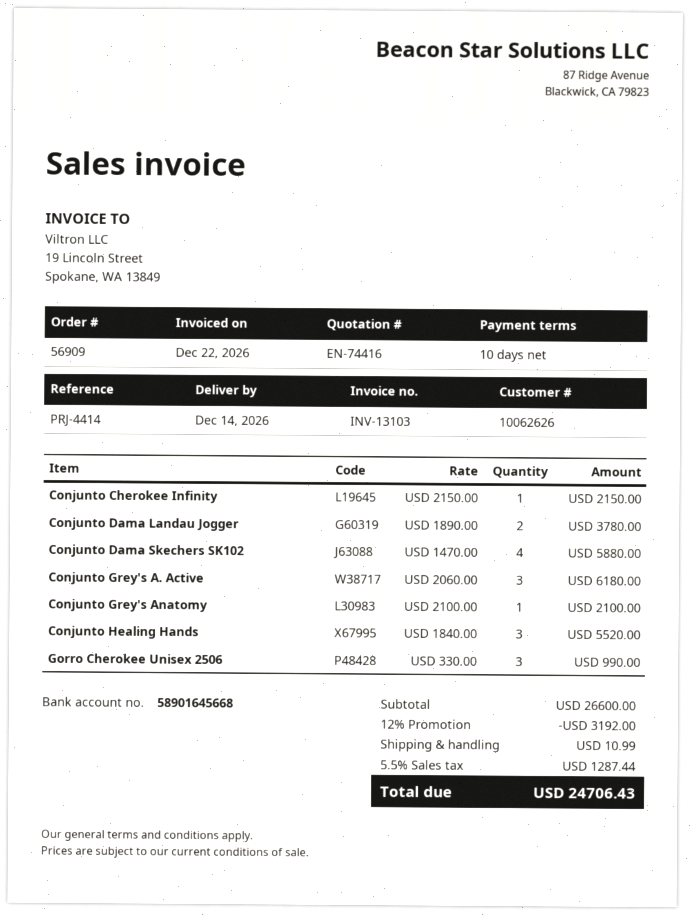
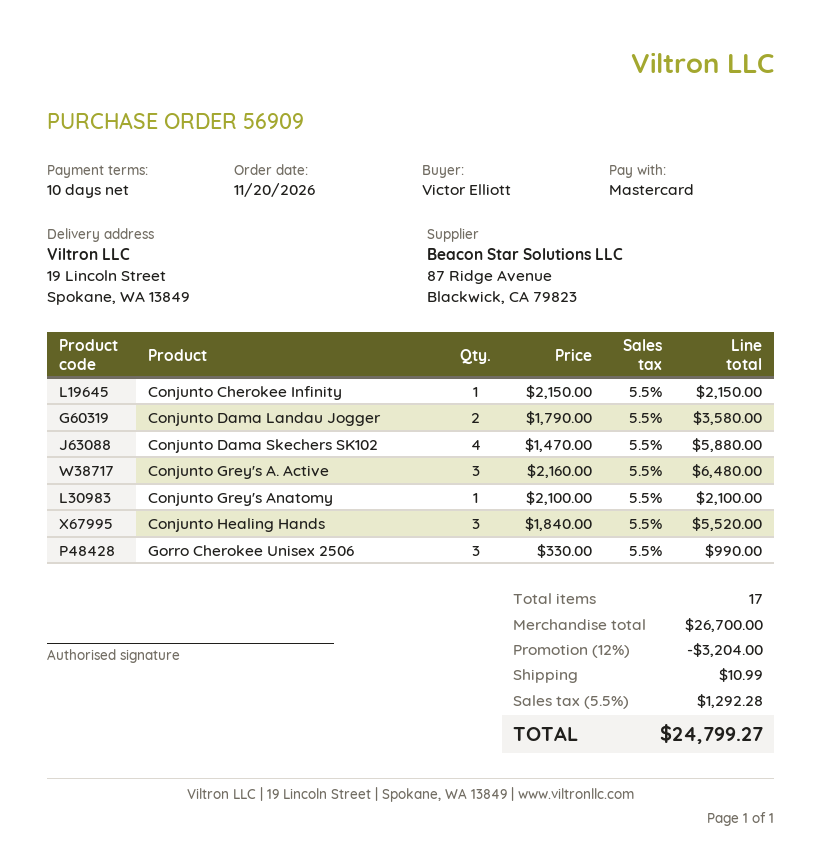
Conjunto Dama Landau Jogger: 2 x 1890.00 = 3780.00 -> 2 x 1790.00 = 3580.00
Conjunto Grey's A. Active: 3 x 2060.00 = 6180.00 -> 3 x 2160.00 = 6480.00
subtotal: 26600.00 -> 26700.00
discount: 12% = 3192.00 -> 12% = 3204.00
tax: 5.5% = 1287.44 -> 5.5% = 1292.28
total: 24706.43 -> 24799.27

